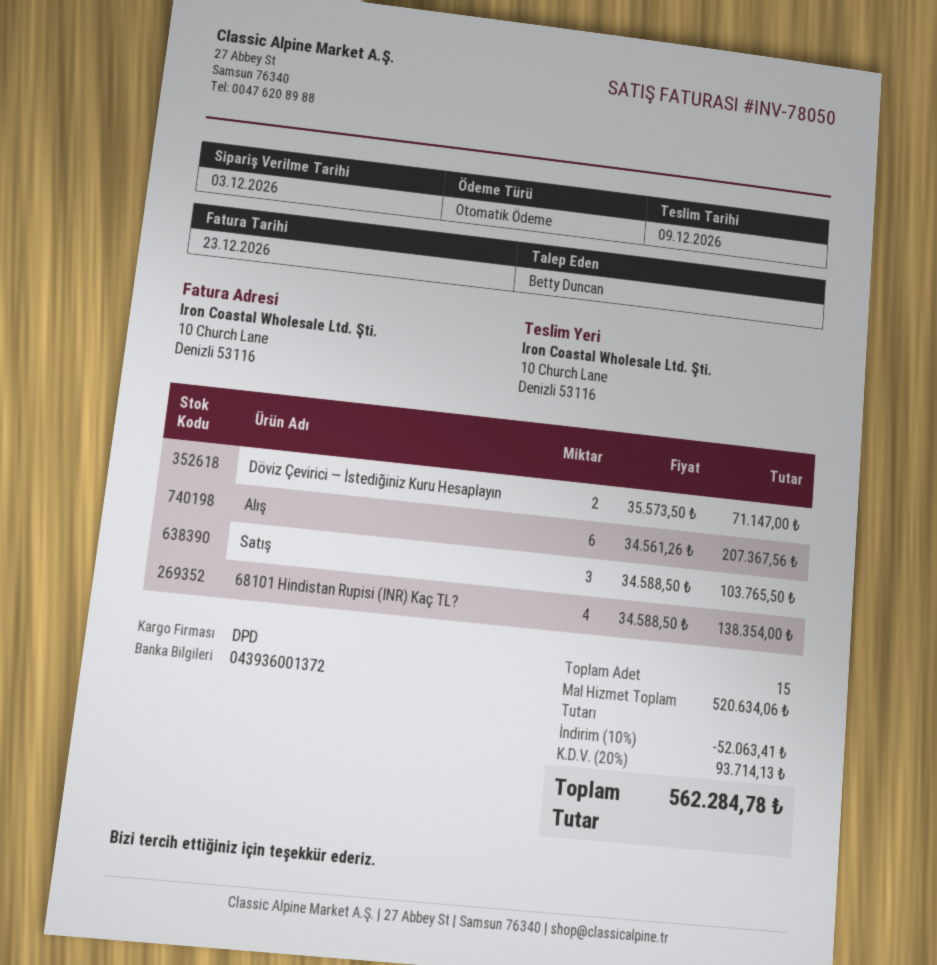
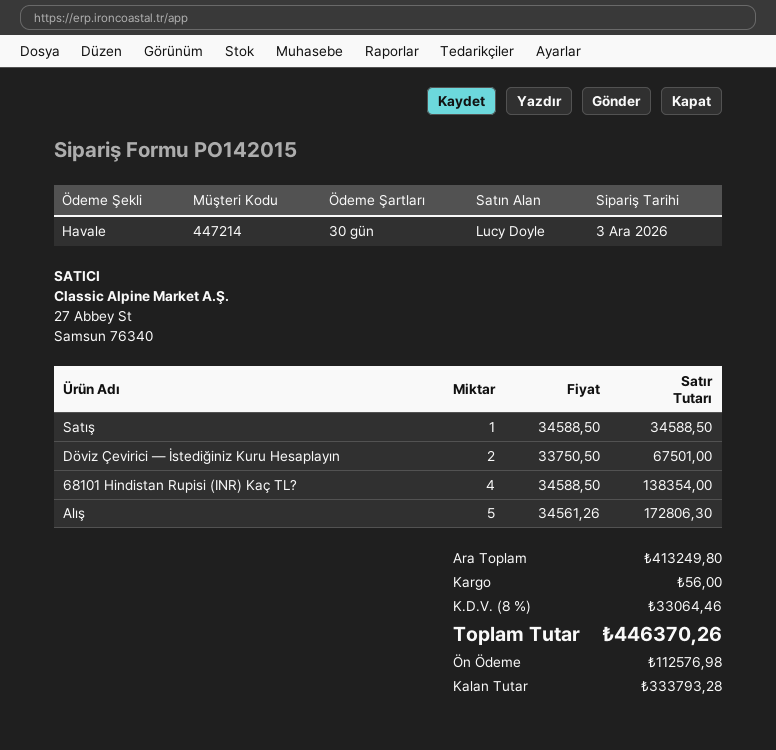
ordered by: Betty Duncan -> Lucy Doyle
payment method: direct debit -> bank transfer
Döviz Çevirici — İstediğiniz Kuru Hesaplayın: 2 x 35573.50 = 71147.00 -> 2 x 33750.50 = 67501.00
Alış: 6 x 34561.26 = 207367.56 -> 5 x 34561.26 = 172806.30
Satış: 3 x 34588.50 = 103765.50 -> 1 x 34588.50 = 34588.50
subtotal: 520634.06 -> 413249.80
discount: 10% = 52063.41 -> none
shipping: none -> 56.00
tax: 20% = 93714.13 -> 8% = 33064.46
total: 562284.78 -> 446370.26

